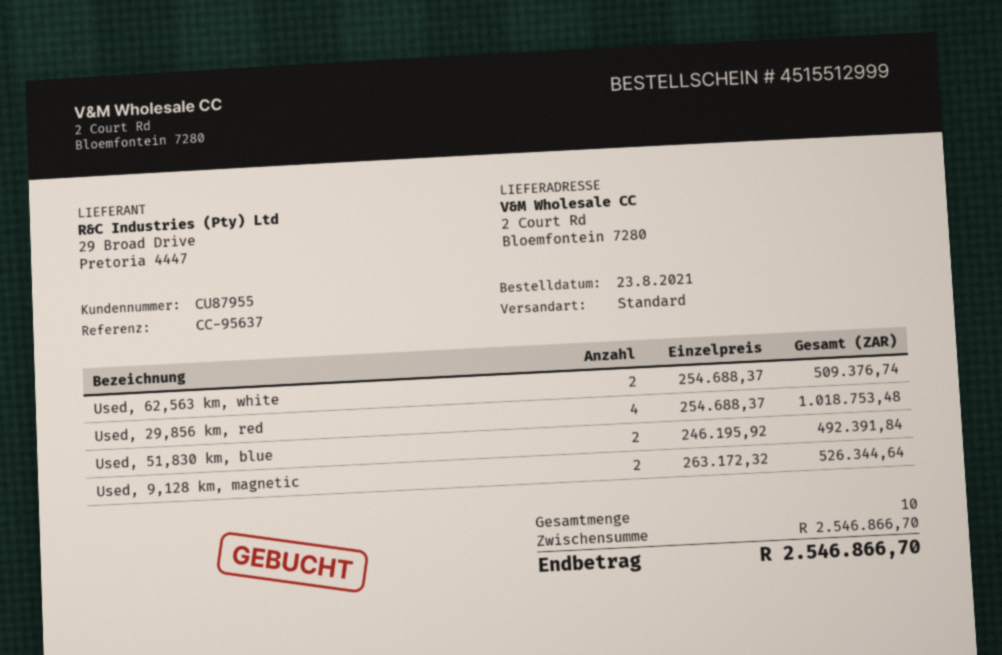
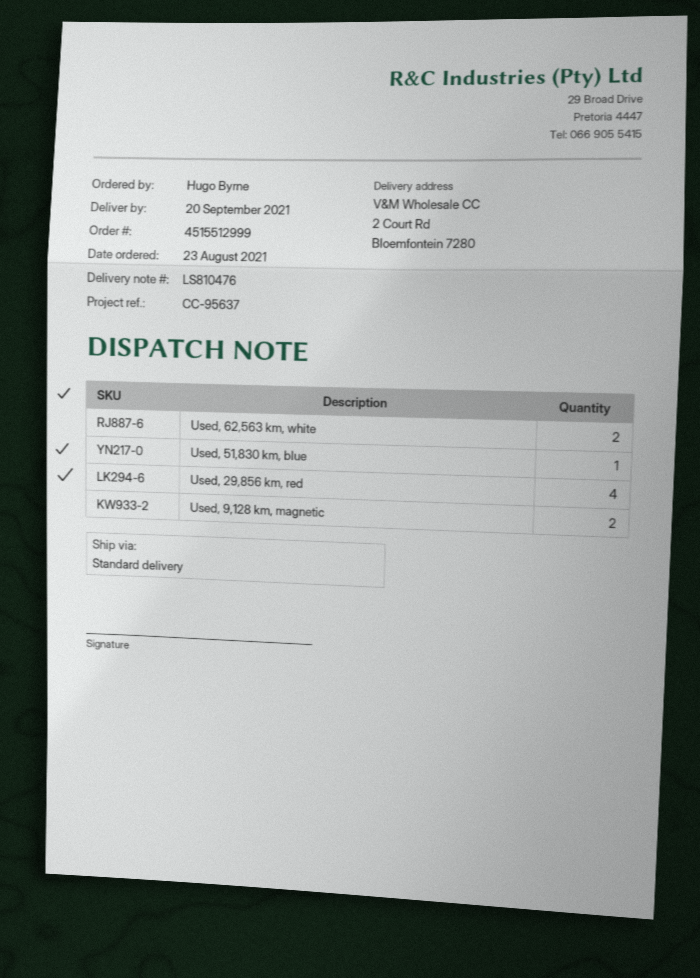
Used, 51,830 km, blue: 2 -> 1

